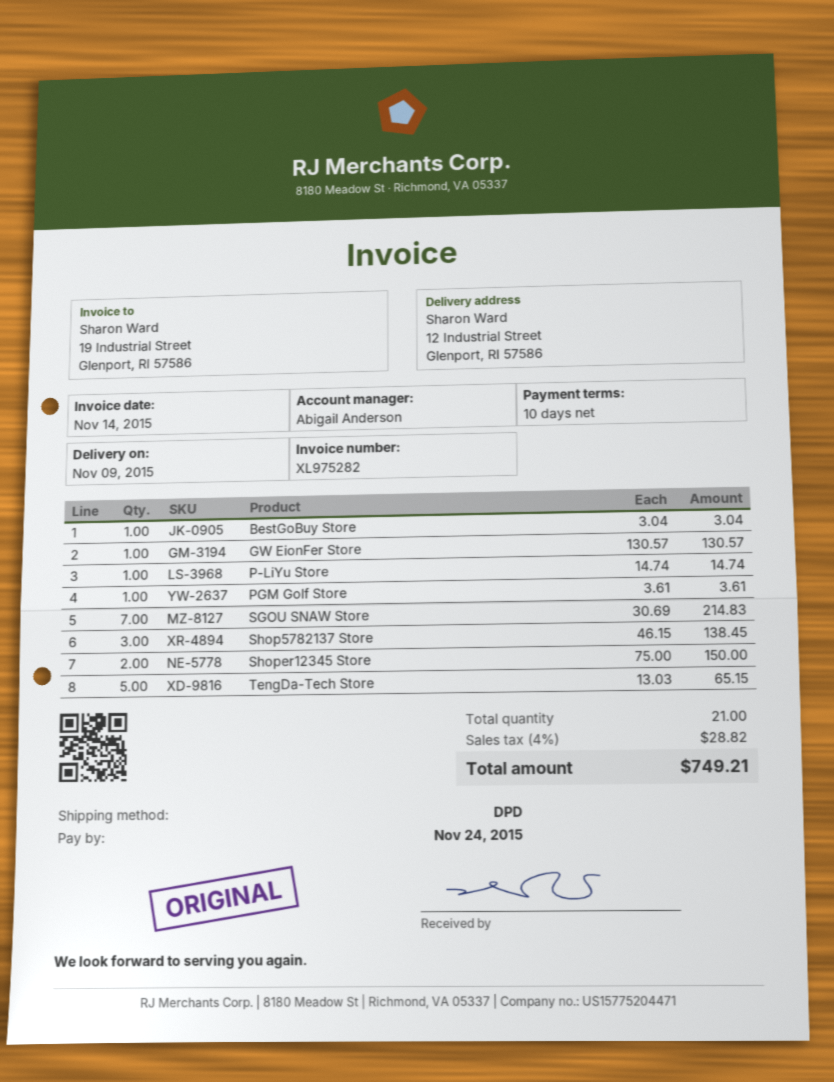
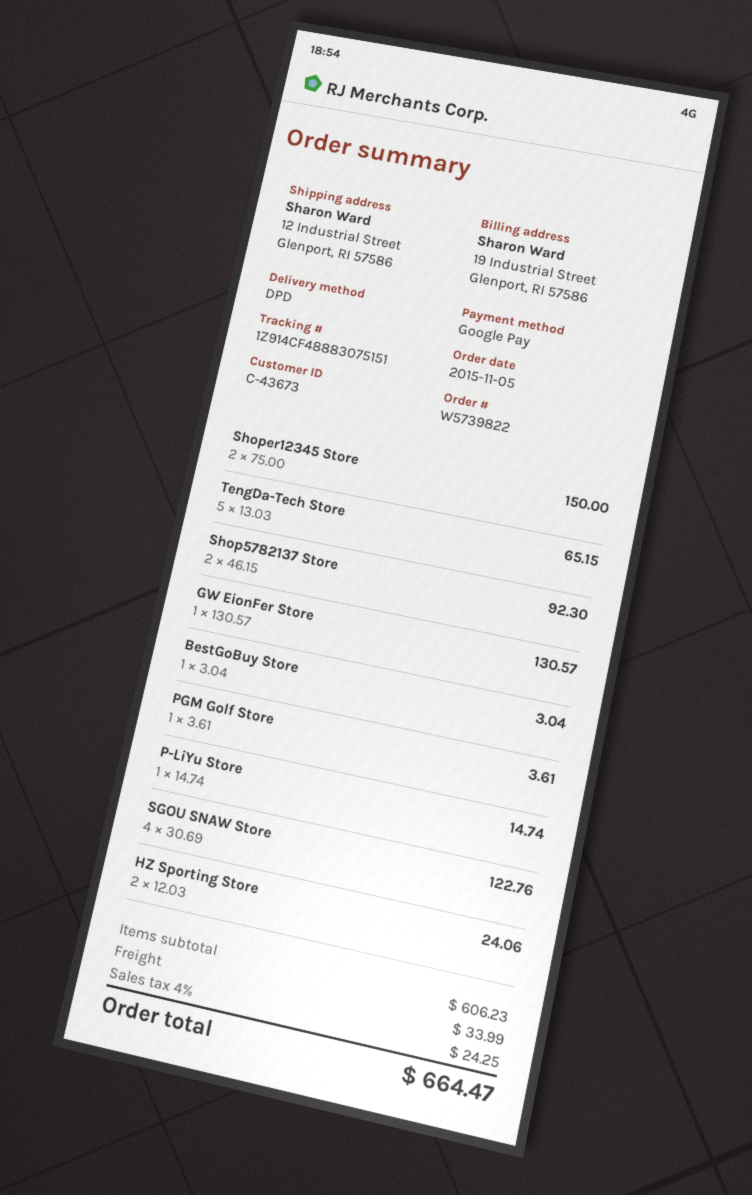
SGOU SNAW Store: 7 x 30.69 = 214.83 -> 4 x 30.69 = 122.76
Shop5782137 Store: 3 x 46.15 = 138.45 -> 2 x 46.15 = 92.30
HZ Sporting Store: none -> 2 x 12.03 = 24.06
shipping: none -> 33.99
tax: 4% = 28.82 -> 4% = 24.25
total: 749.21 -> 664.47

